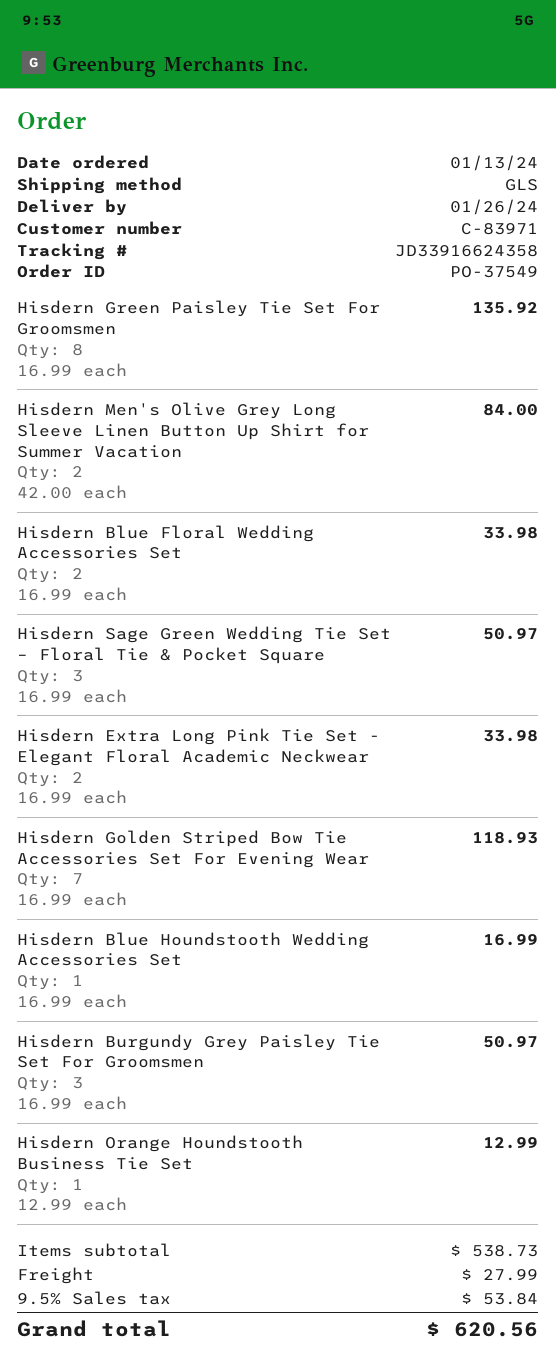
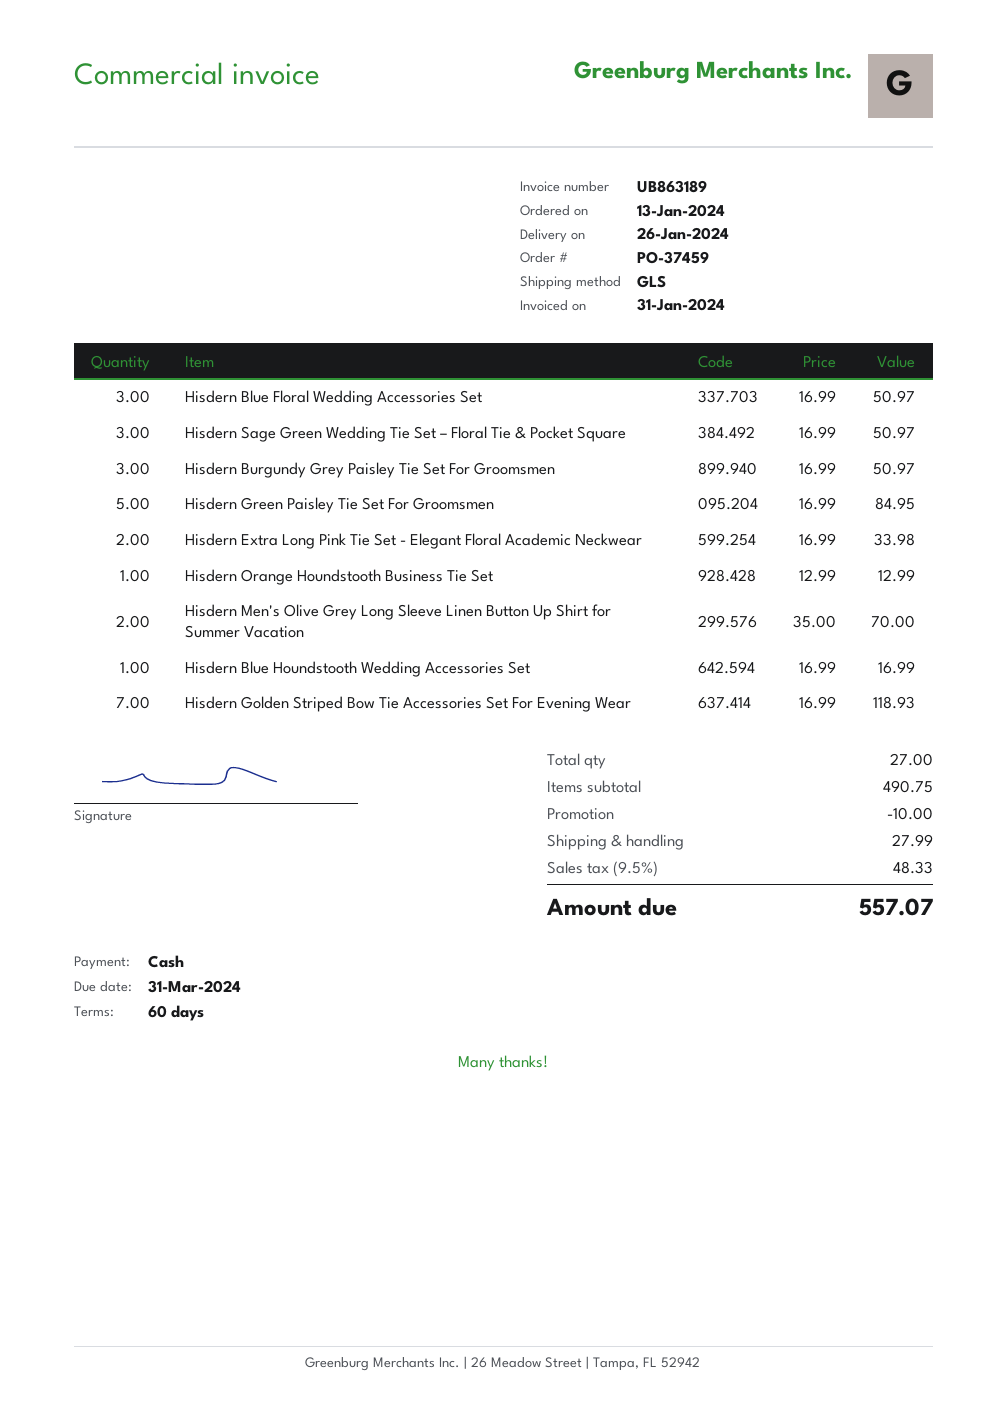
order number: PO-37549 -> PO-37459
Hisdern Green Paisley Tie Set For Groomsmen: 8 x 16.99 = 135.92 -> 5 x 16.99 = 84.95
Hisdern Men's Olive Grey Long Sleeve Linen Button Up Shirt for Summer Vacation: 2 x 42.00 = 84.00 -> 2 x 35.00 = 70.00
Hisdern Blue Floral Wedding Accessories Set: 2 x 16.99 = 33.98 -> 3 x 16.99 = 50.97
subtotal: 538.73 -> 490.75
discount: none -> 10.00
tax: 9.5% = 53.84 -> 9.5% = 48.33
total: 620.56 -> 557.07

